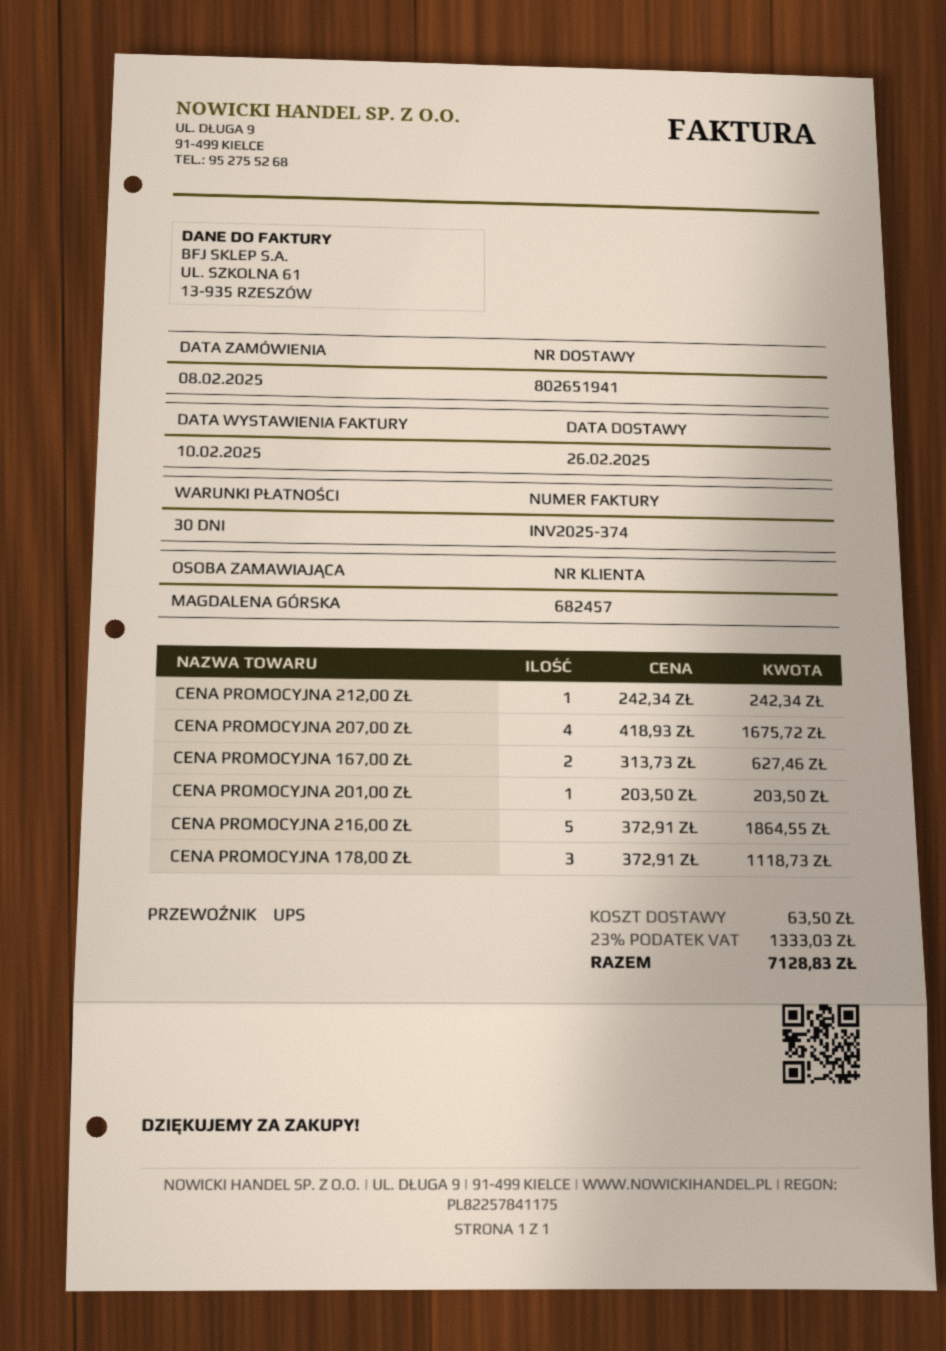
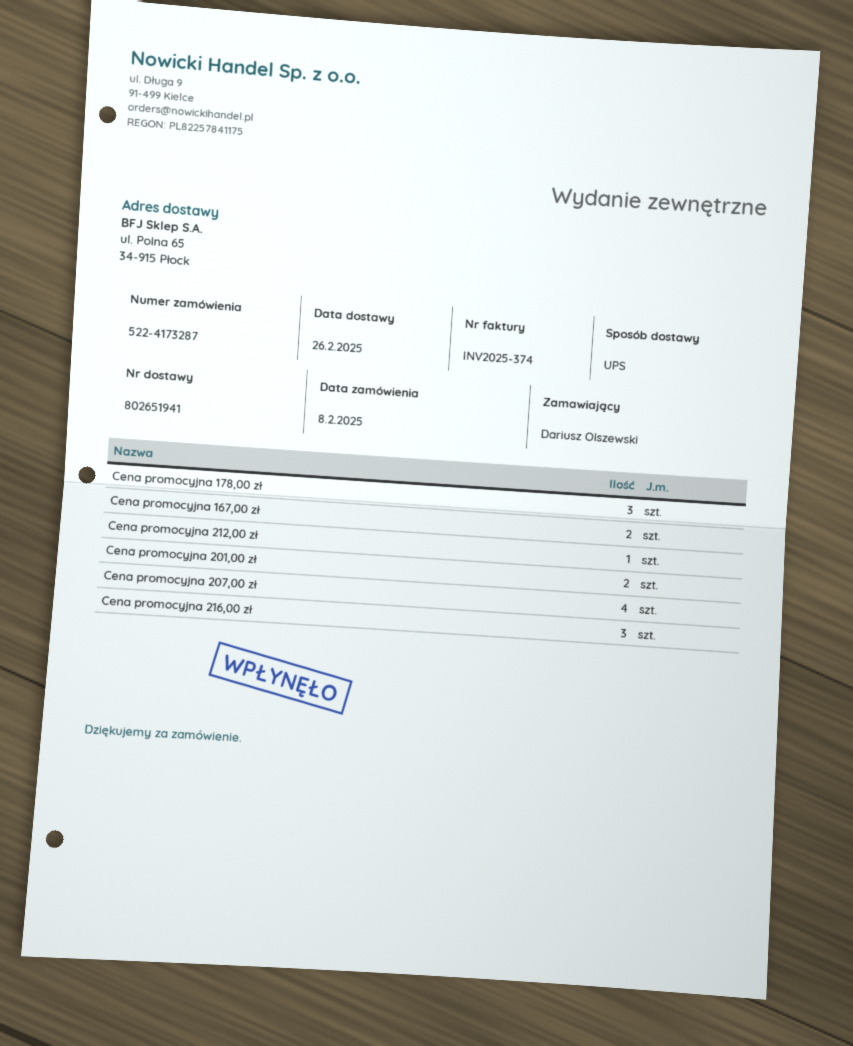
ordered by: MAGDALENA GÓRSKA -> Dariusz Olszewski
CENA PROMOCYJNA 201,00 ZŁ: 1 -> 2
CENA PROMOCYJNA 216,00 ZŁ: 5 -> 3

